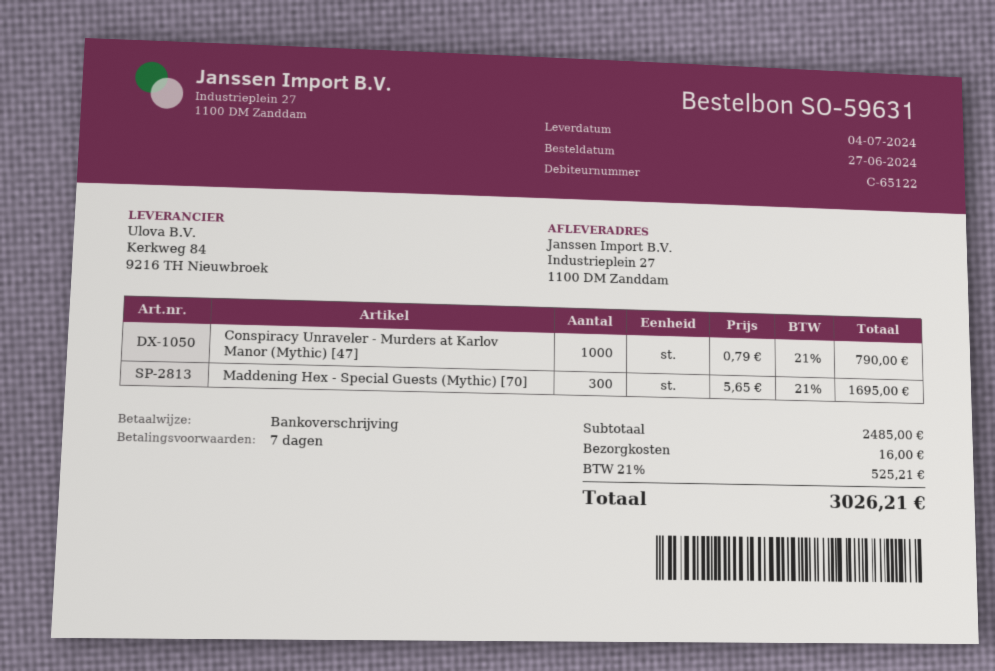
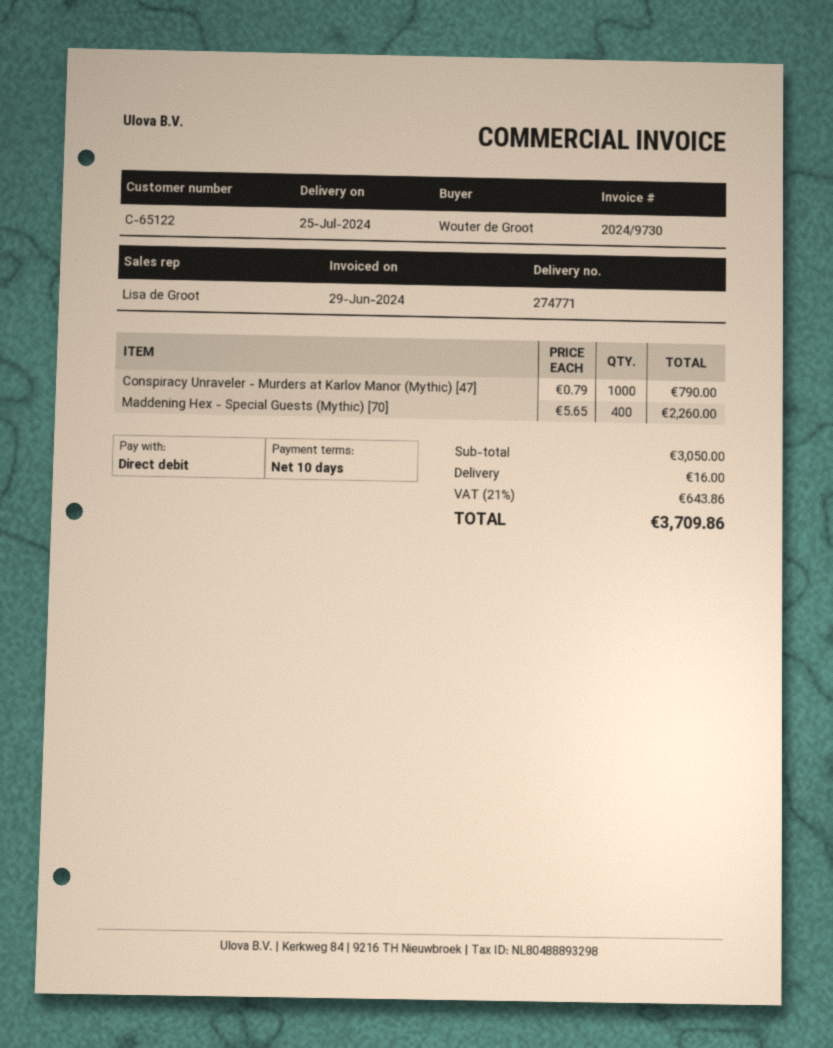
delivery date: 2024-07-04 -> 2024-07-25
payment terms: 7 days -> 10 days
payment method: bank transfer -> direct debit
Maddening Hex - Special Guests (Mythic) [70]: 300 x 5.65 = 1695.00 -> 400 x 5.65 = 2260.00
subtotal: 2485.00 -> 3050.00
tax: 21% = 525.21 -> 21% = 643.86
total: 3026.21 -> 3709.86

